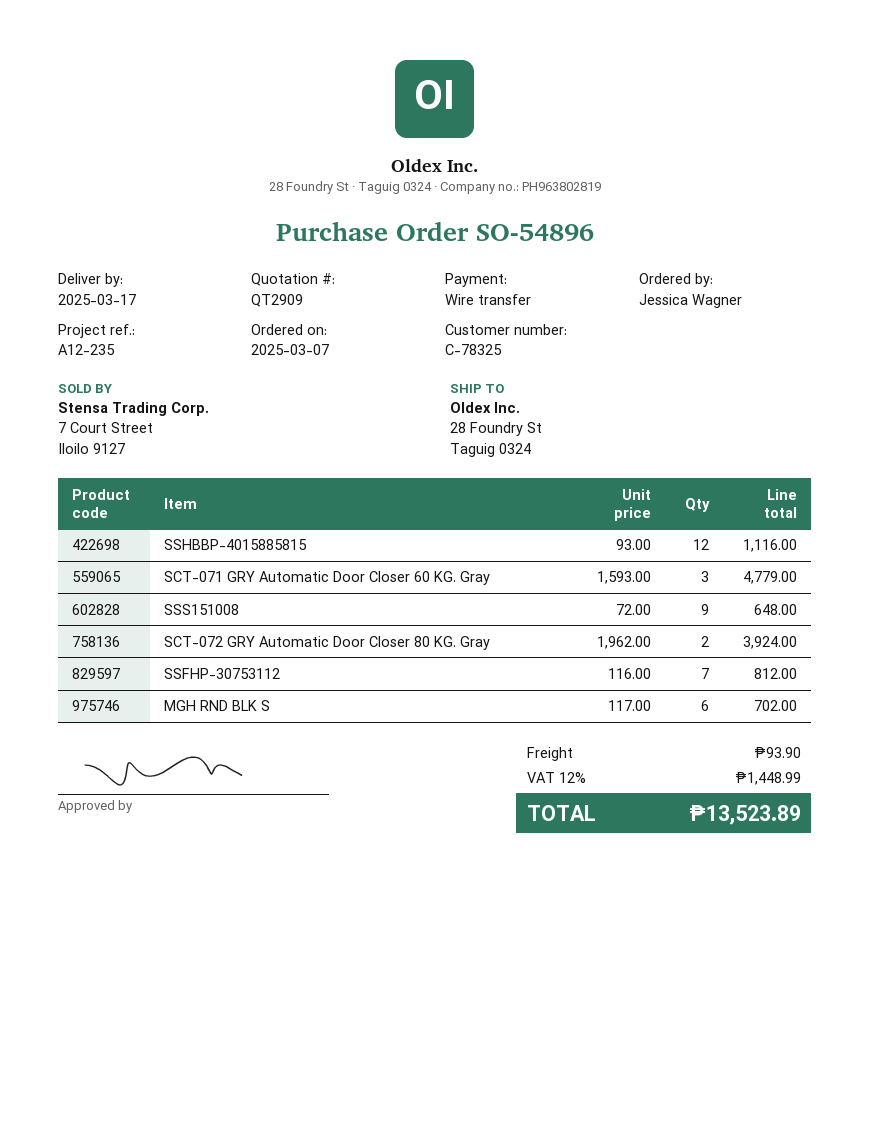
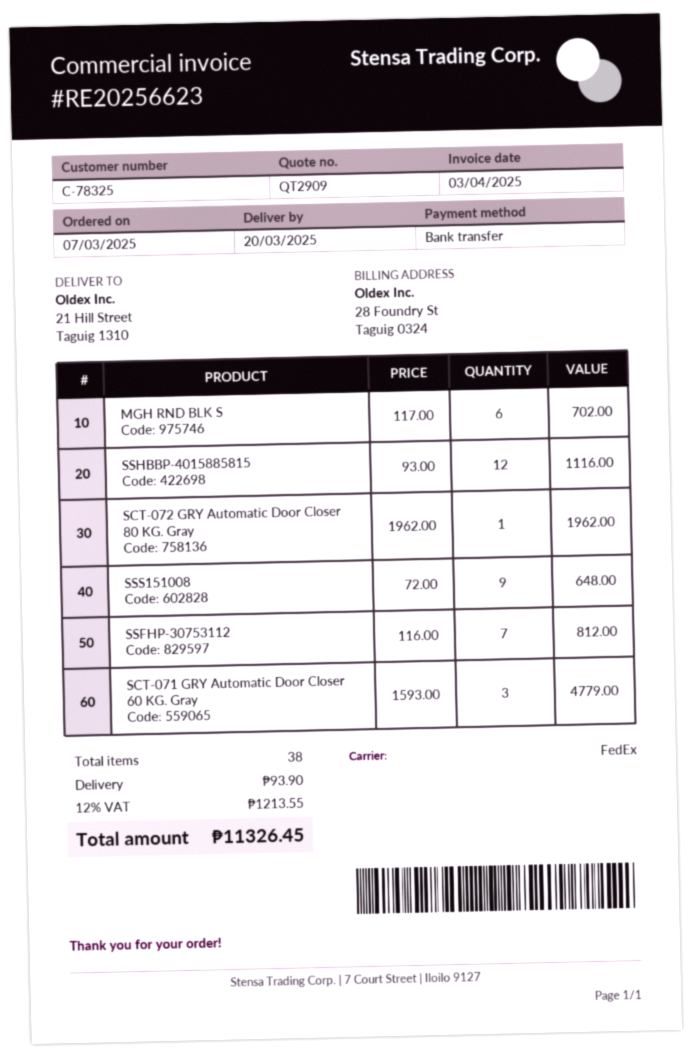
delivery date: 2025-03-17 -> 2025-03-20
ship to: 28 Foundry St, Taguig 0324 -> 21 Hill Street, Taguig 1310
SCT-072 GRY Automatic Door Closer 80 KG. Gray: 2 x 1962.00 = 3924.00 -> 1 x 1962.00 = 1962.00
tax: 12% = 1448.99 -> 12% = 1213.55
total: 13523.89 -> 11326.45

